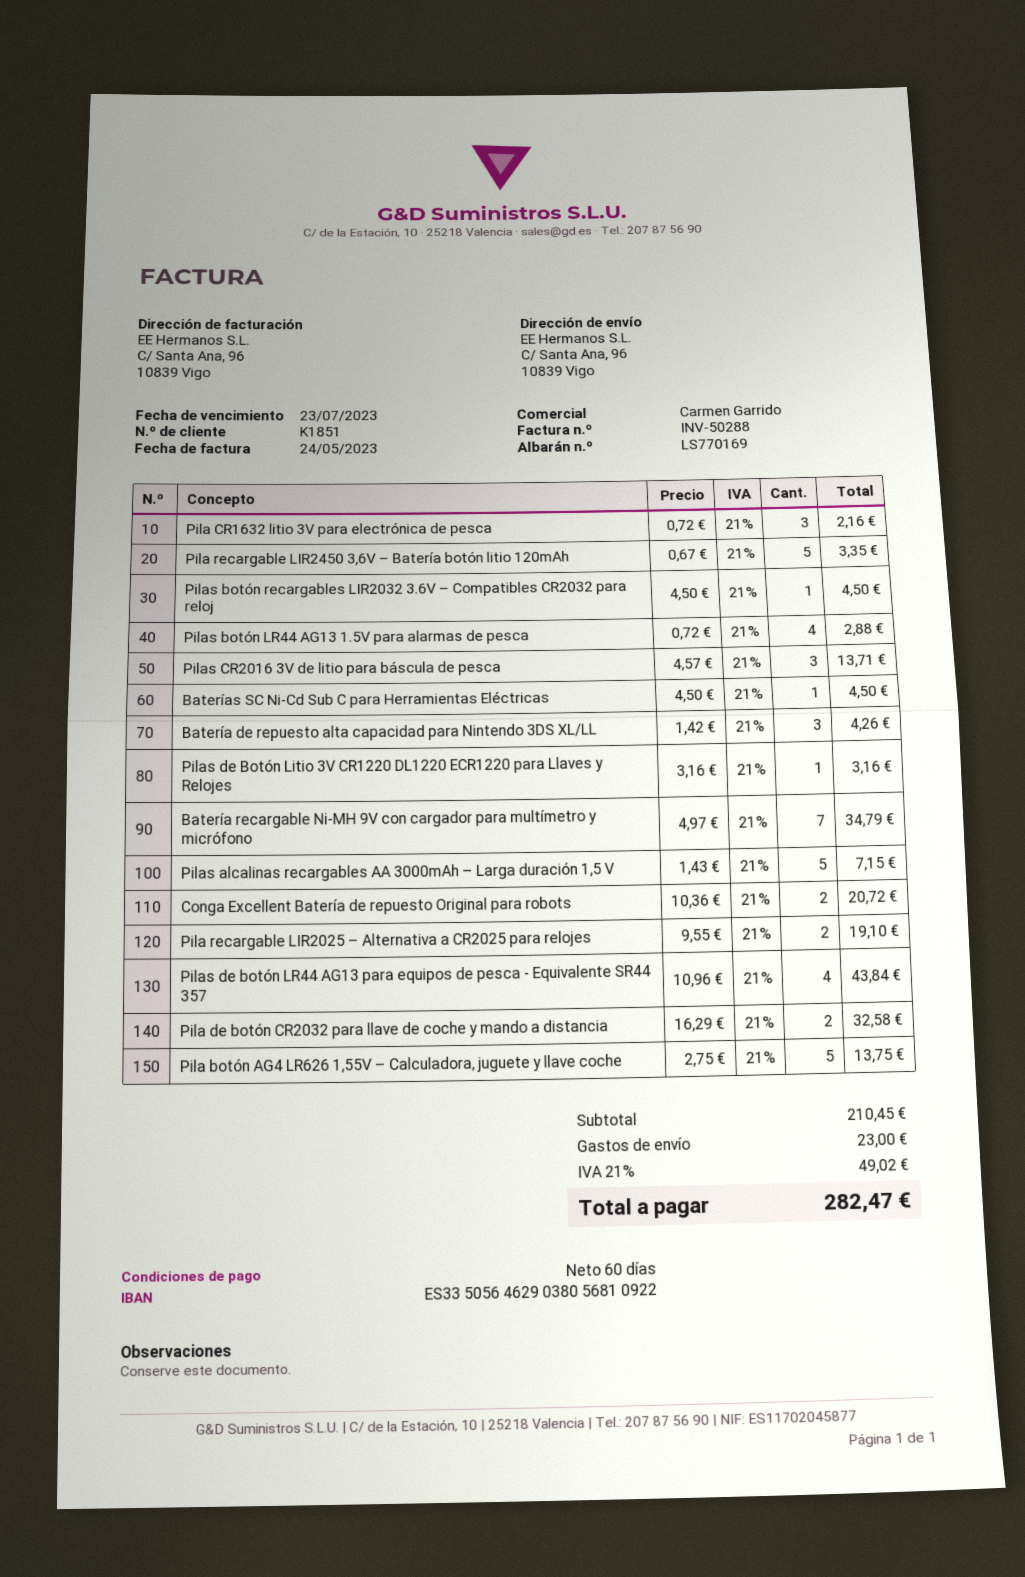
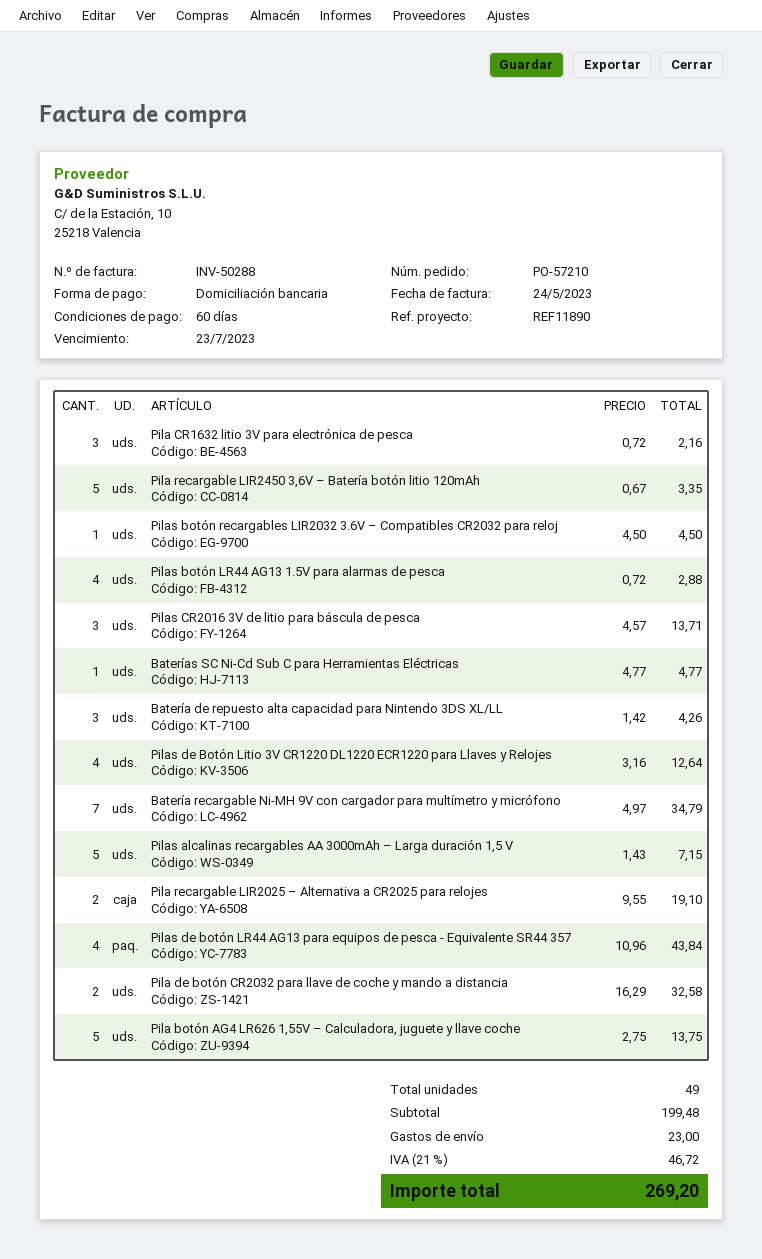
Baterías SC Ni-Cd Sub C para Herramientas Eléctricas: 1 x 4.50 = 4.50 -> 1 x 4.77 = 4.77
Pilas de Botón Litio 3V CR1220 DL1220 ECR1220 para Llaves y Relojes: 1 x 3.16 = 3.16 -> 4 x 3.16 = 12.64
Conga Excellent Batería de repuesto Original para robots: 2 x 10.36 = 20.72 -> none
subtotal: 210.45 -> 199.48
tax: 21% = 49.02 -> 21% = 46.72
total: 282.47 -> 269.20

